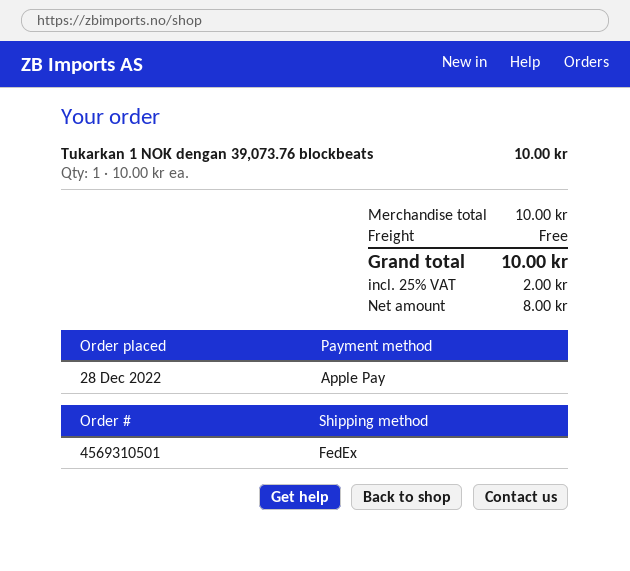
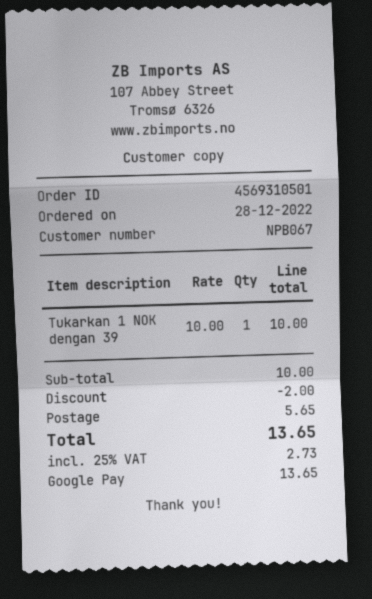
payment method: Apple Pay -> Google Pay
discount: none -> 2.00
shipping: 0.00 -> 5.65
tax: 25% = 2.00 -> 25% = 2.73
total: 10.00 -> 13.65

